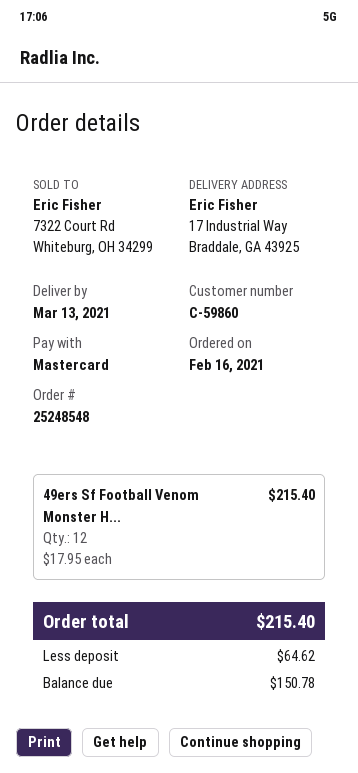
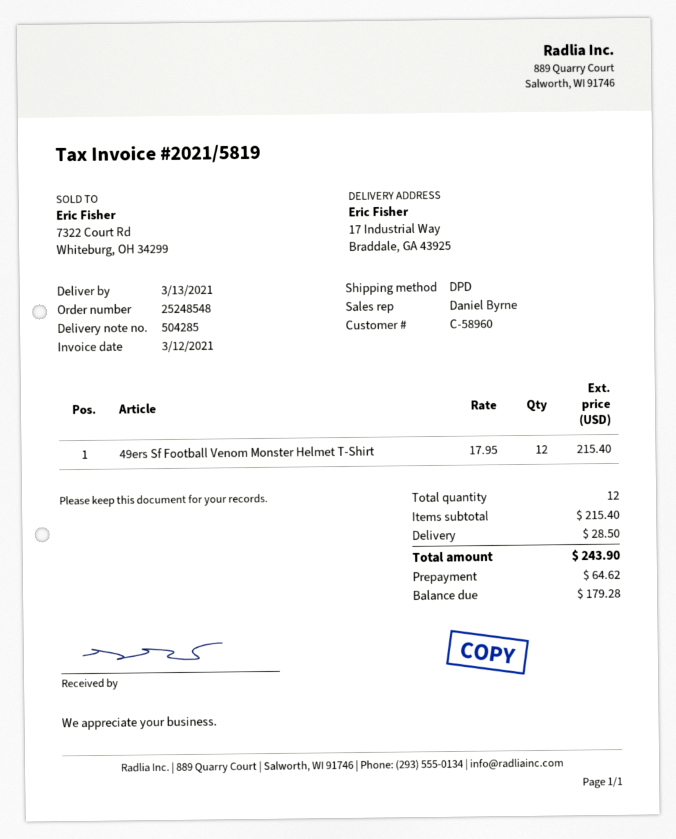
customer number: C-59860 -> C-58960
shipping: none -> 28.50
total: 215.40 -> 243.90
balance: 150.78 -> 179.28

